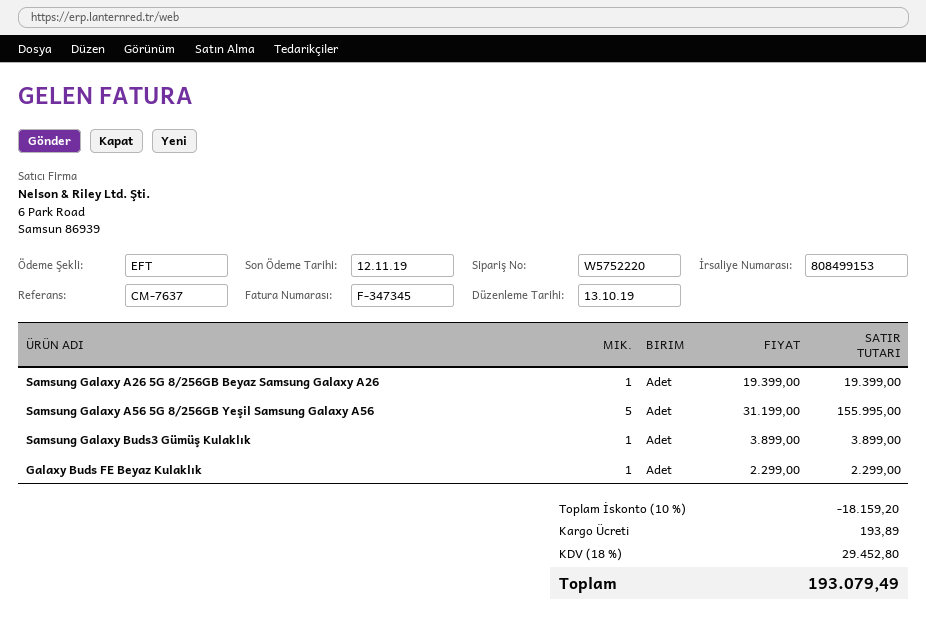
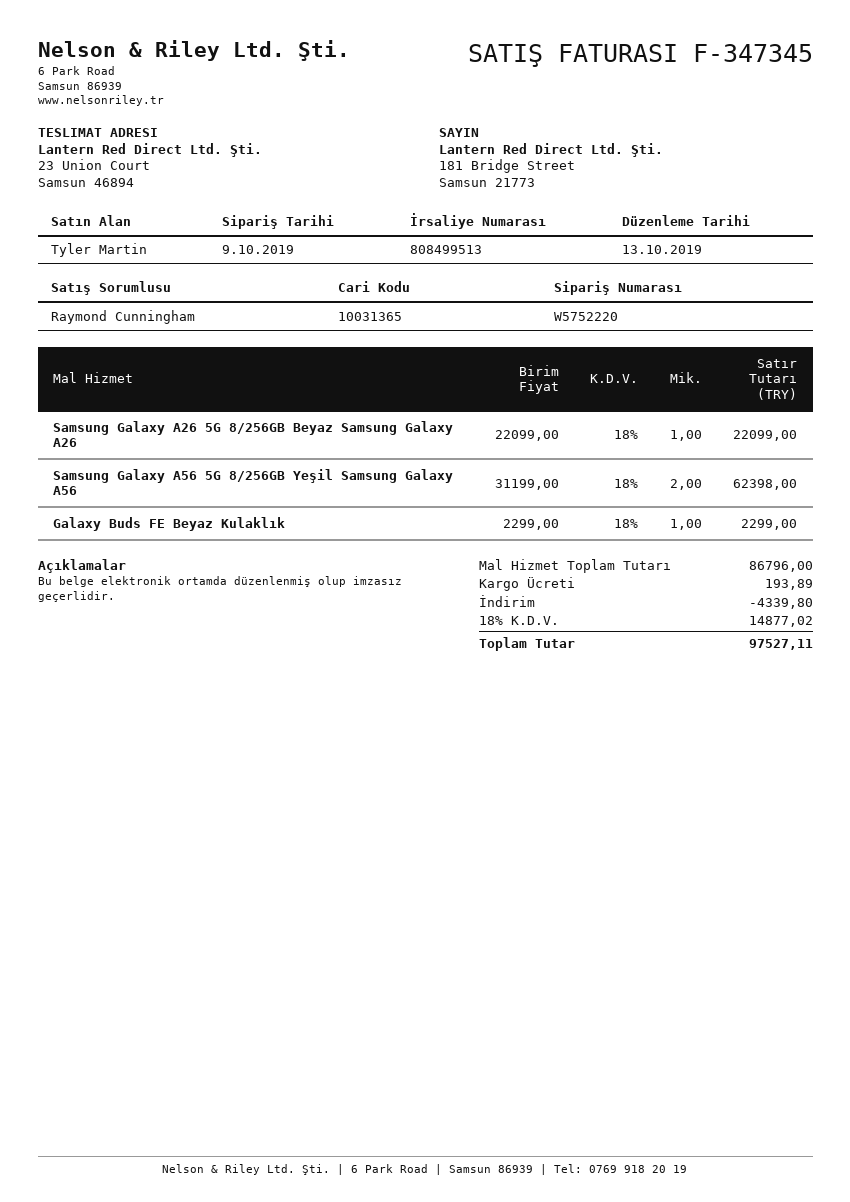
delivery note number: 808499153 -> 808499513
Samsung Galaxy A26 5G 8/256GB Beyaz Samsung Galaxy A26: 1 x 19399.00 = 19399.00 -> 1 x 22099.00 = 22099.00
Samsung Galaxy A56 5G 8/256GB Yeşil Samsung Galaxy A56: 5 x 31199.00 = 155995.00 -> 2 x 31199.00 = 62398.00
Samsung Galaxy Buds3 Gümüş Kulaklık: 1 x 3899.00 = 3899.00 -> none
discount: 18159.20 -> 4339.80
tax: 18% = 29452.80 -> 18% = 14877.02
total: 193079.49 -> 97527.11

